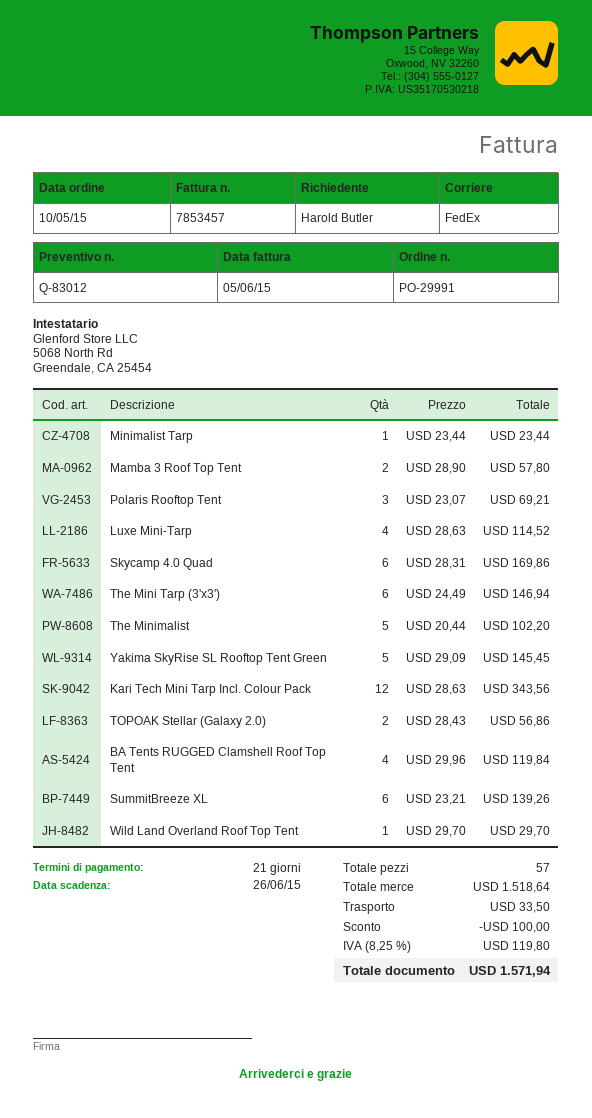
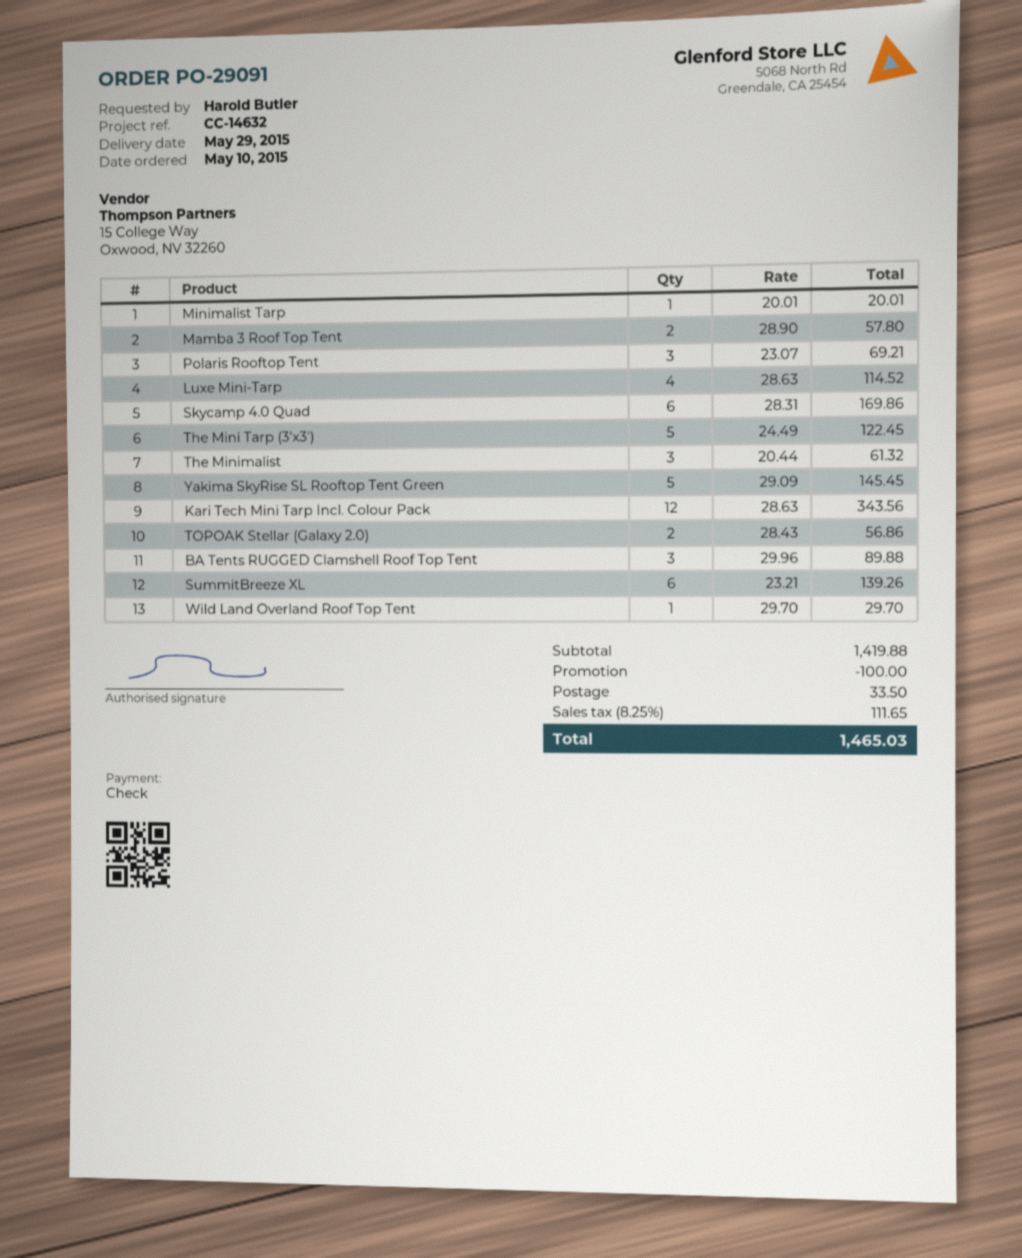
order number: PO-29991 -> PO-29091
Minimalist Tarp: 1 x 23.44 = 23.44 -> 1 x 20.01 = 20.01
The Mini Tarp (3'x3'): 6 x 24.49 = 146.94 -> 5 x 24.49 = 122.45
The Minimalist: 5 x 20.44 = 102.20 -> 3 x 20.44 = 61.32
BA Tents RUGGED Clamshell Roof Top Tent: 4 x 29.96 = 119.84 -> 3 x 29.96 = 89.88
subtotal: 1518.64 -> 1419.88
tax: 8.25% = 119.80 -> 8.25% = 111.65
total: 1571.94 -> 1465.03

